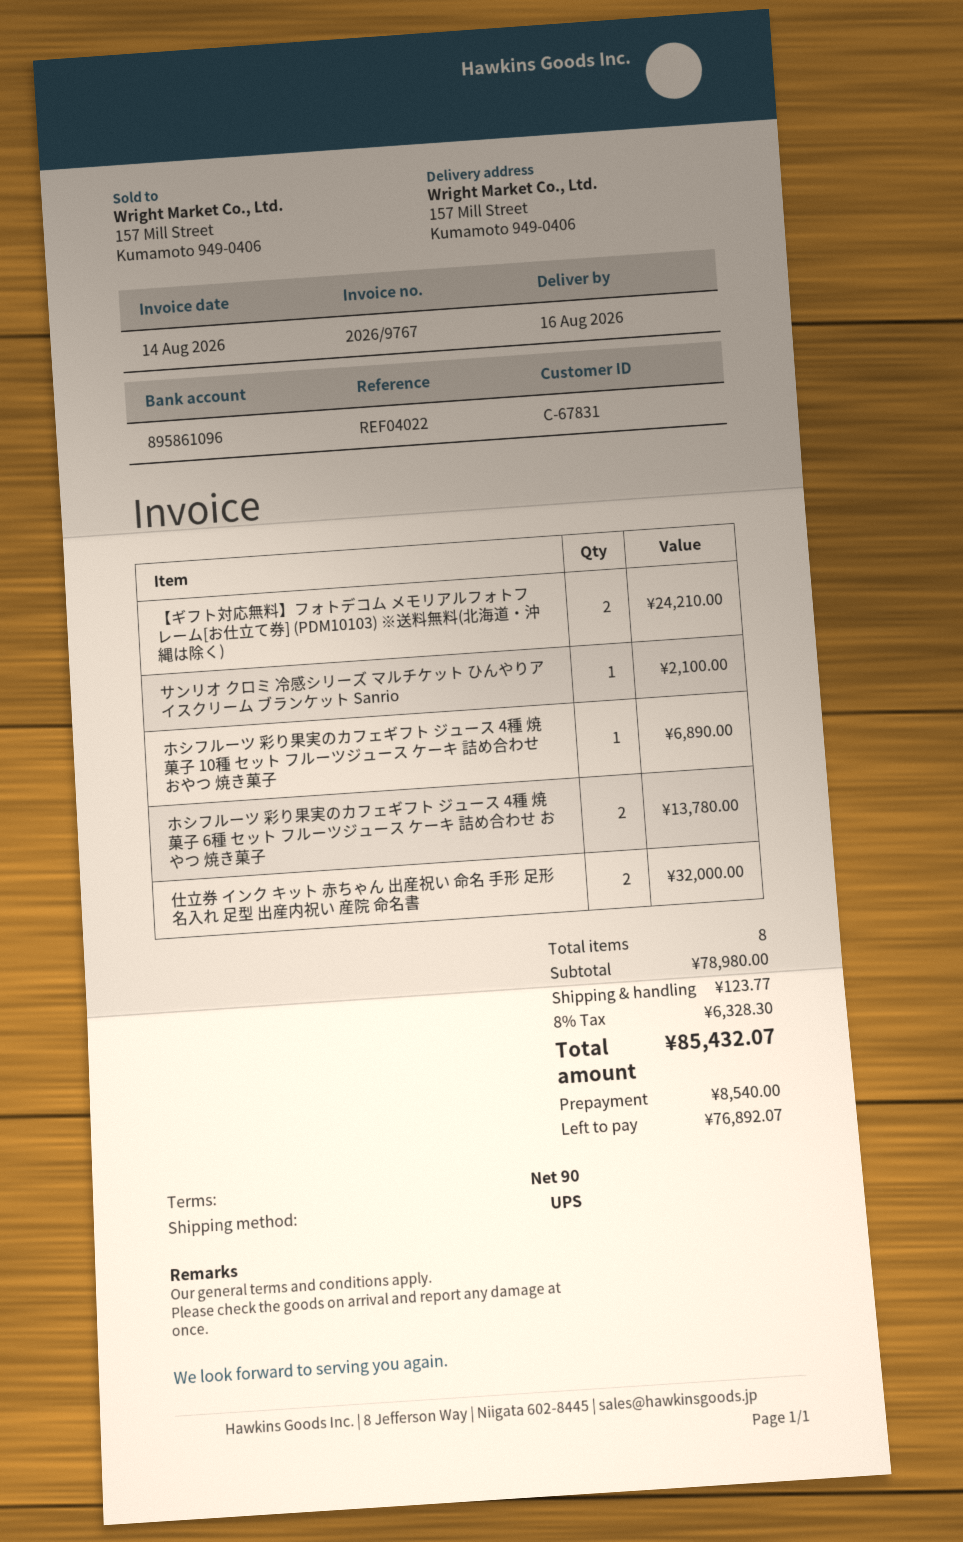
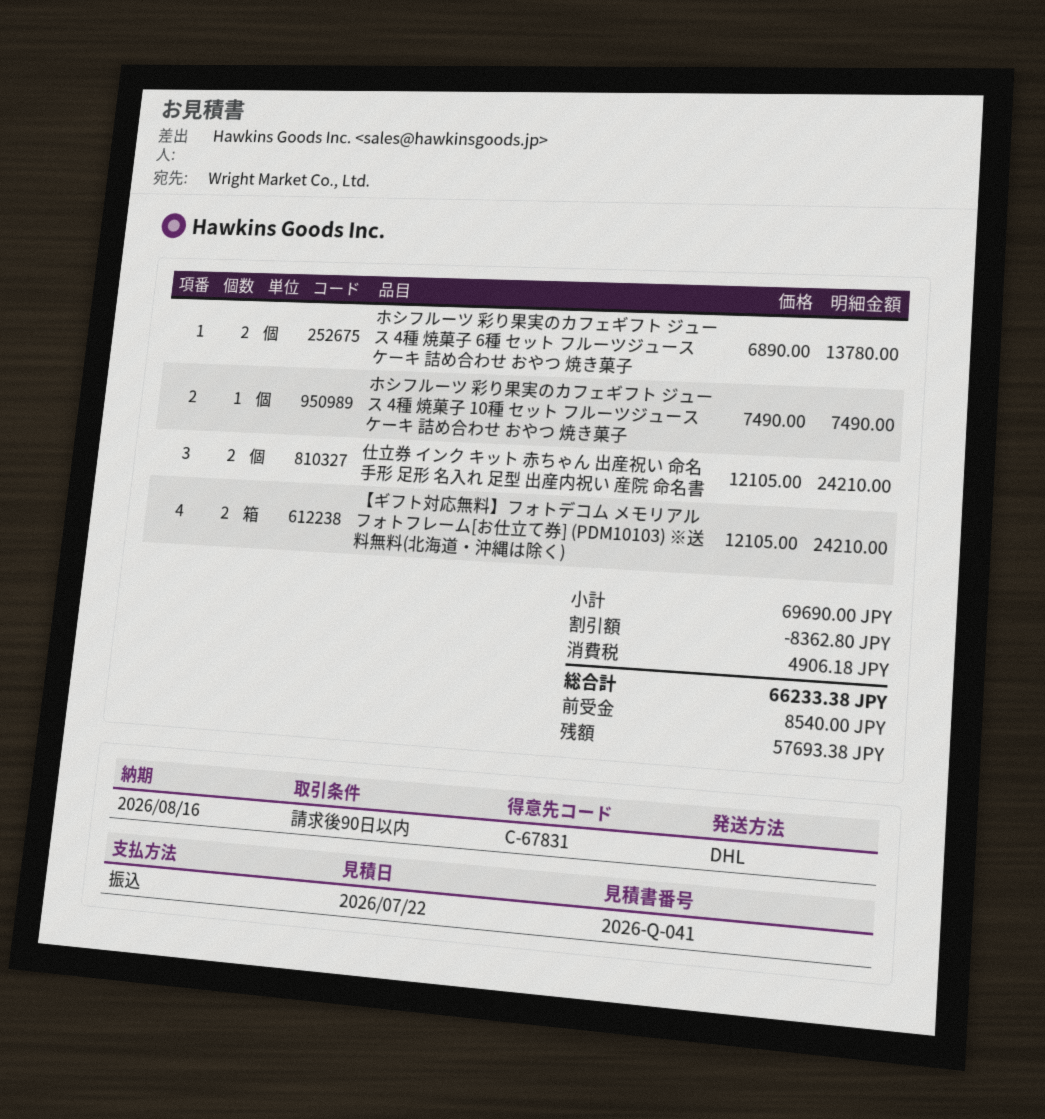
shipping method: UPS -> DHL
サンリオ クロミ 冷感シリーズ マルチケット ひんやりアイスクリーム ブランケット Sanrio: 1 for 2100.00 -> none
ホシフルーツ 彩り果実のカフェギフト ジュース 4種 焼菓子 10種 セット フルーツジュース ケーキ 詰め合わせ おやつ 焼き菓子: 1 for 6890.00 -> 1 for 7490.00
仕立券 インク キット 赤ちゃん 出産祝い 命名 手形 足形 名入れ 足型 出産内祝い 産院 命名書: 2 for 32000.00 -> 2 for 24210.00
subtotal: 78980.00 -> 69690.00
discount: none -> 8362.80
shipping: 123.77 -> none
tax: 6328.30 -> 4906.18
total: 85432.07 -> 66233.38
balance: 76892.07 -> 57693.38

